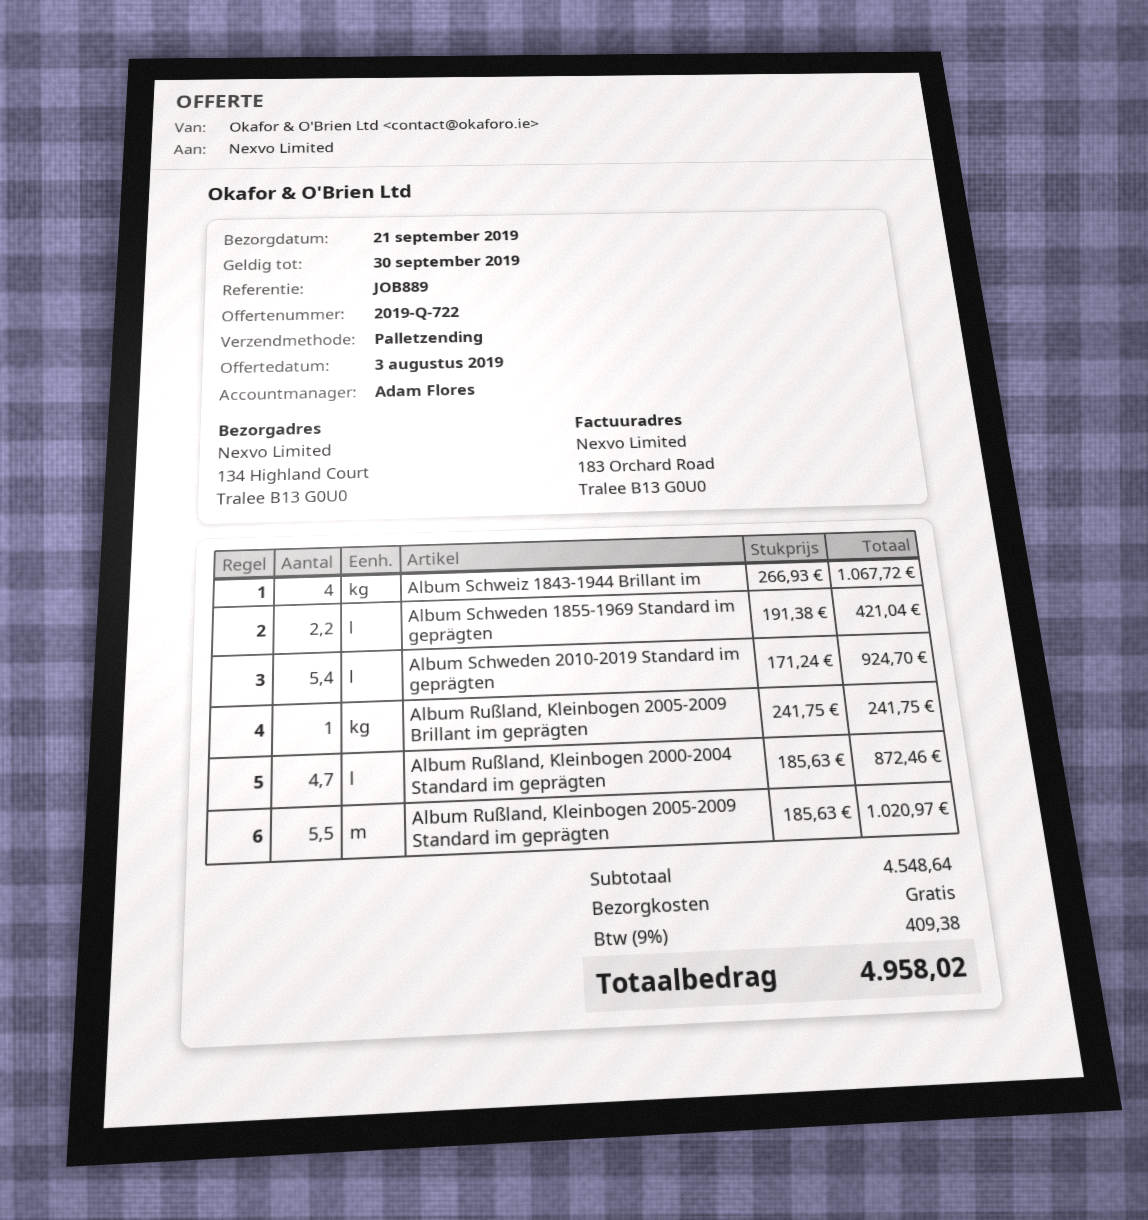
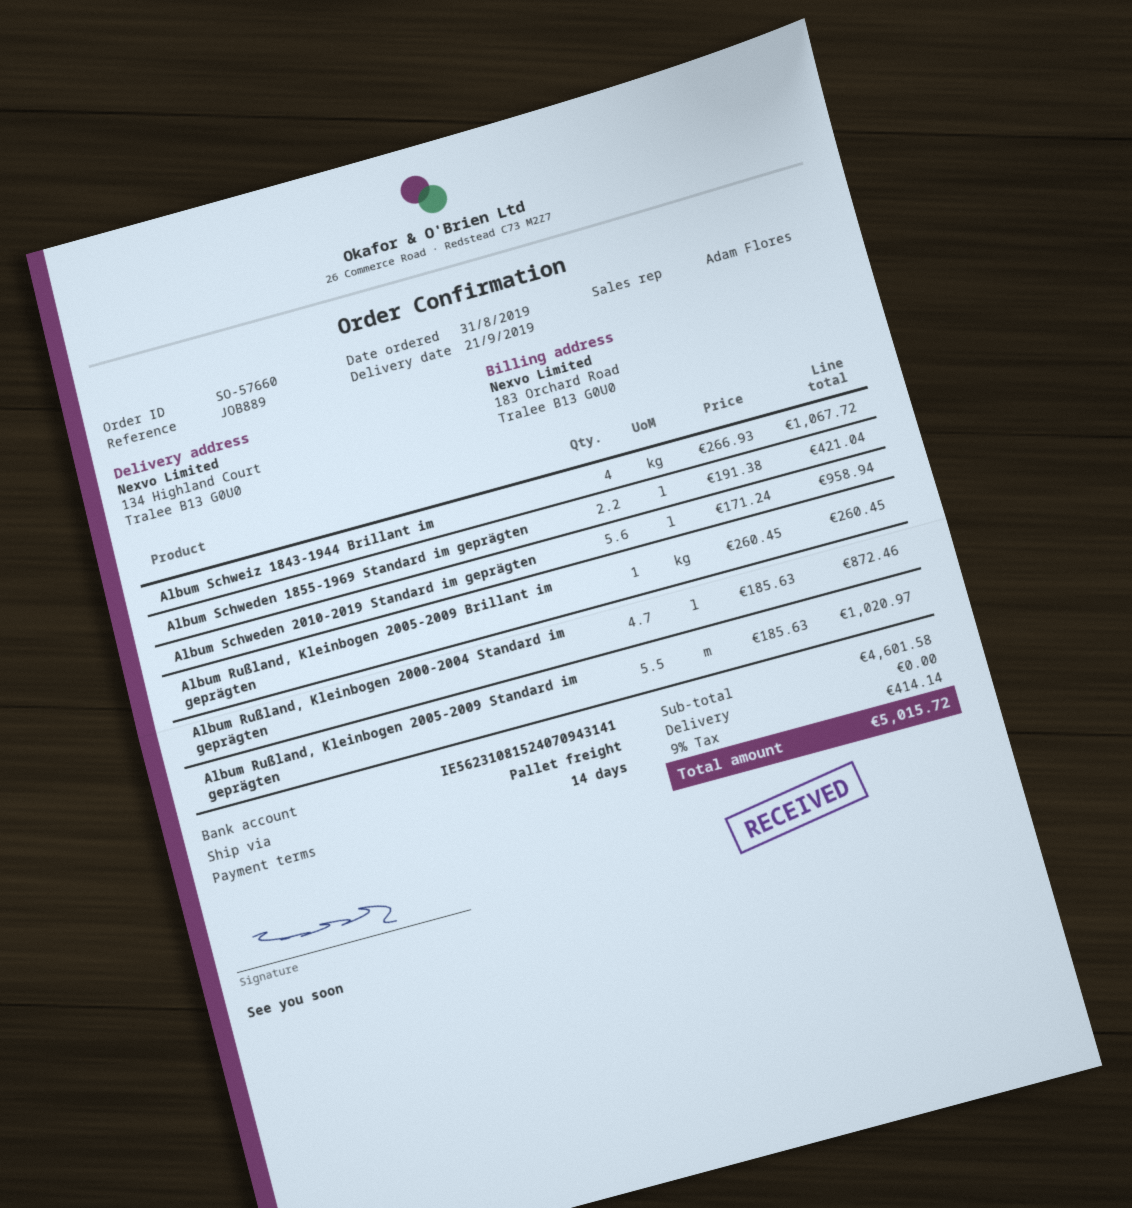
Album Schweden 2010-2019 Standard im geprägten: 5.4 x 171.24 = 924.70 -> 5.6 x 171.24 = 958.94
Album Rußland, Kleinbogen 2005-2009 Brillant im geprägten: 1 x 241.75 = 241.75 -> 1 x 260.45 = 260.45
subtotal: 4548.64 -> 4601.58
tax: 9% = 409.38 -> 9% = 414.14
total: 4958.02 -> 5015.72

